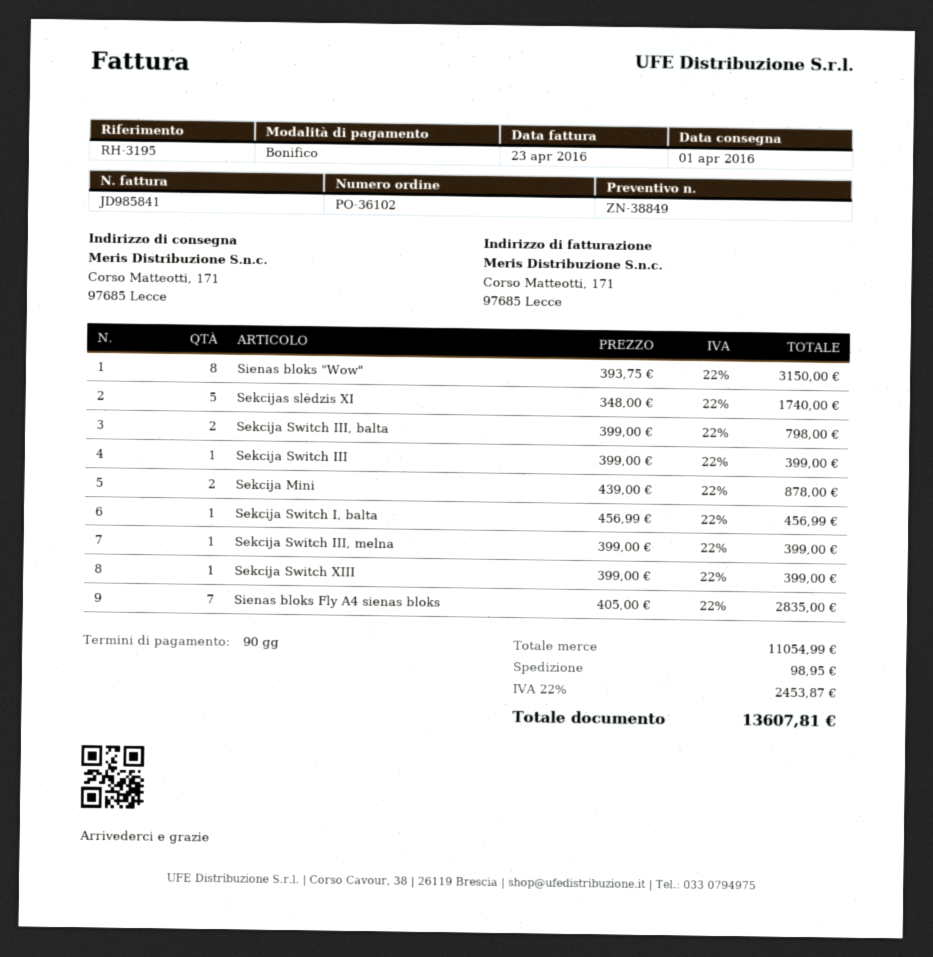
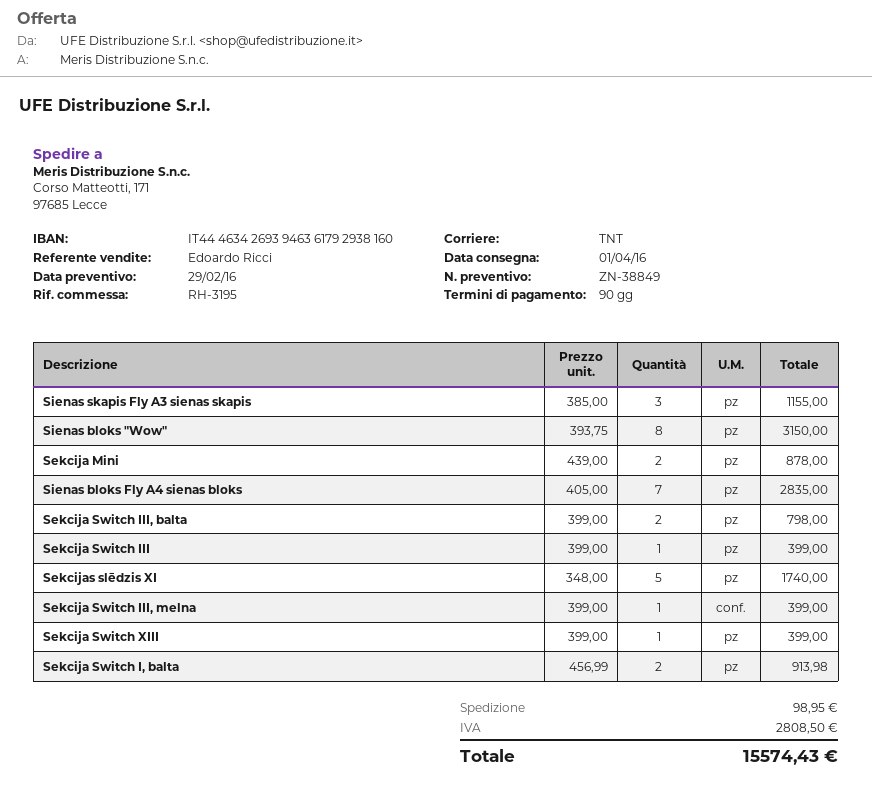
Sekcija Switch I, balta: 1 x 456.99 = 456.99 -> 2 x 456.99 = 913.98
Sienas skapis Fly A3 sienas skapis: none -> 3 x 385.00 = 1155.00
tax: 2453.87 -> 2808.50
total: 13607.81 -> 15574.43

